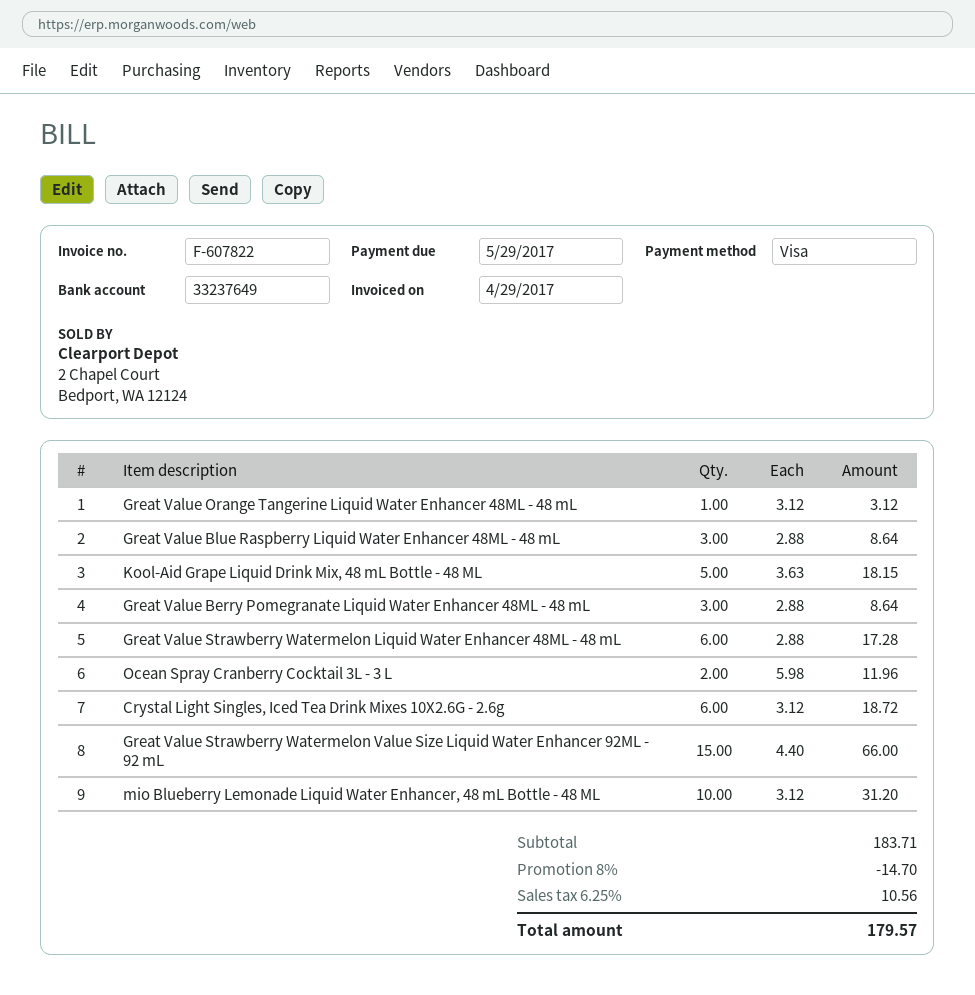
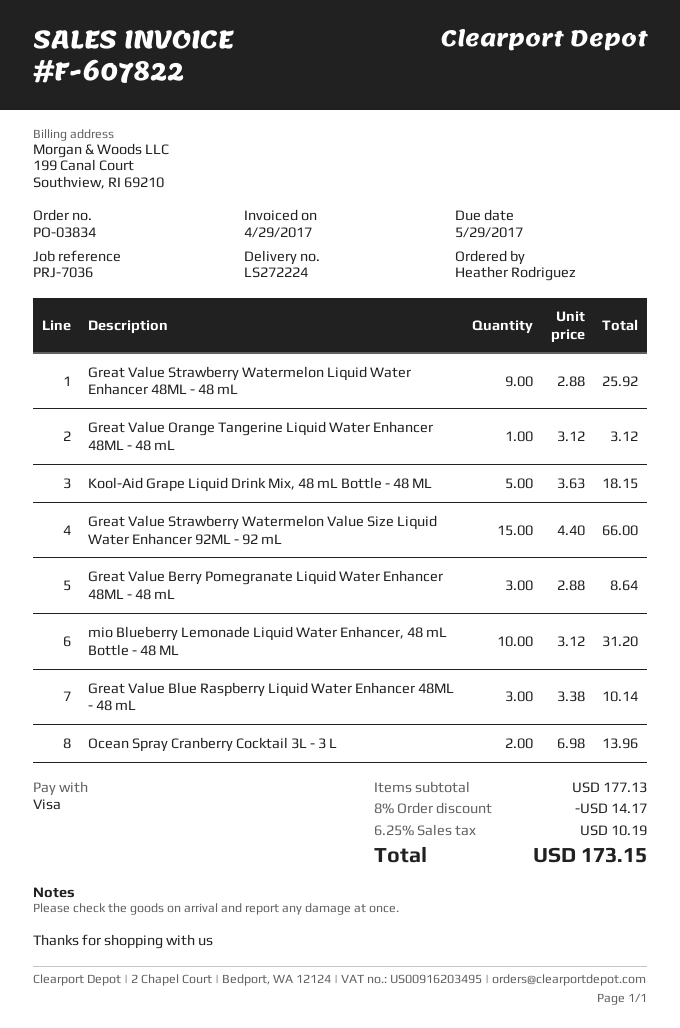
Great Value Blue Raspberry Liquid Water Enhancer 48ML - 48 mL: 3 x 2.88 = 8.64 -> 3 x 3.38 = 10.14
Great Value Strawberry Watermelon Liquid Water Enhancer 48ML - 48 mL: 6 x 2.88 = 17.28 -> 9 x 2.88 = 25.92
Ocean Spray Cranberry Cocktail 3L - 3 L: 2 x 5.98 = 11.96 -> 2 x 6.98 = 13.96
Crystal Light Singles, Iced Tea Drink Mixes 10X2.6G - 2.6g: 6 x 3.12 = 18.72 -> none
subtotal: 183.71 -> 177.13
discount: 8% = 14.70 -> 8% = 14.17
tax: 6.25% = 10.56 -> 6.25% = 10.19
total: 179.57 -> 173.15

